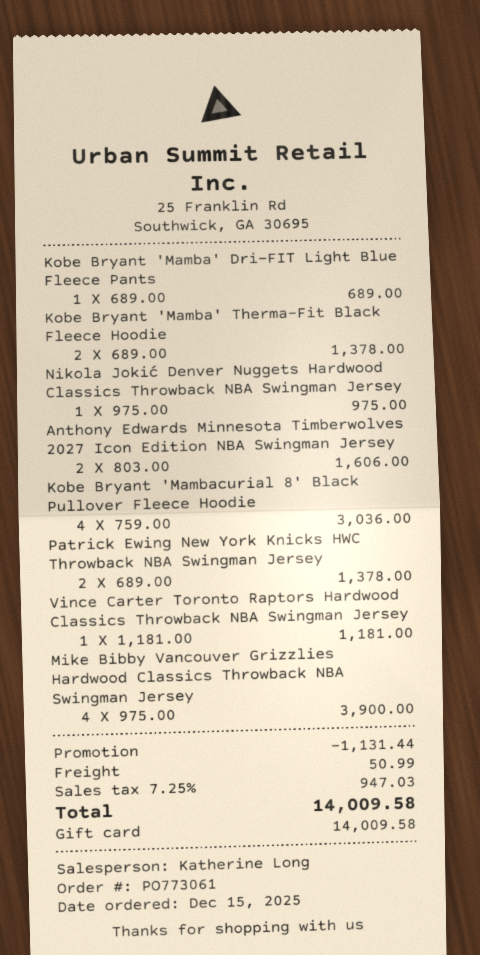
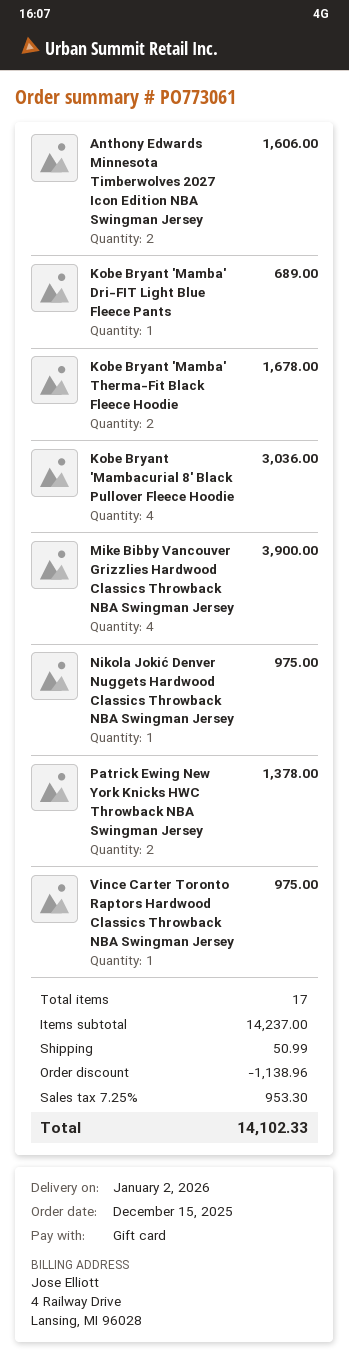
Kobe Bryant 'Mamba' Therma-Fit Black Fleece Hoodie: 2 for 1378.00 -> 2 for 1678.00
Vince Carter Toronto Raptors Hardwood Classics Throwback NBA Swingman Jersey: 1 for 1181.00 -> 1 for 975.00
discount: 1131.44 -> 1138.96
tax: 7.25% = 947.03 -> 7.25% = 953.30
total: 14009.58 -> 14102.33

